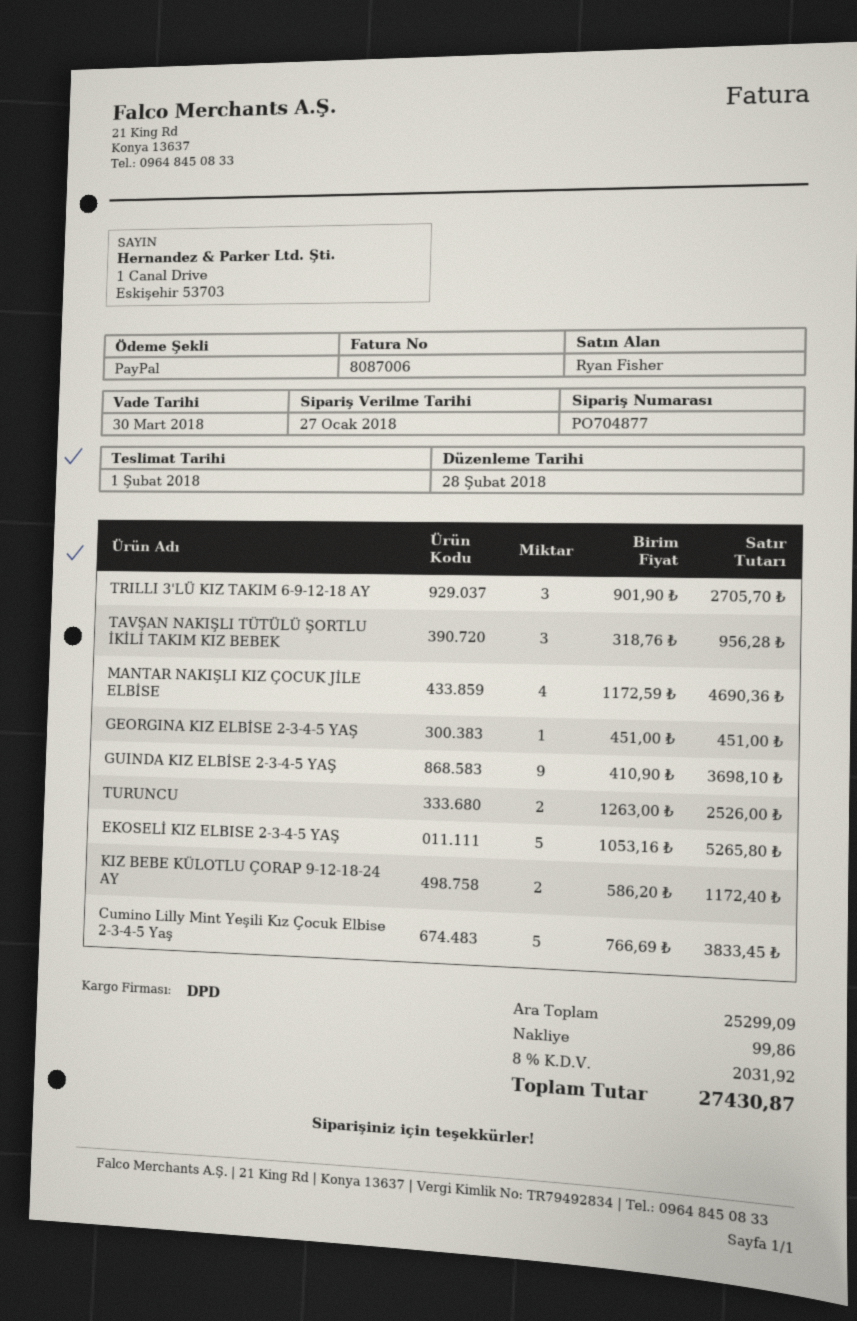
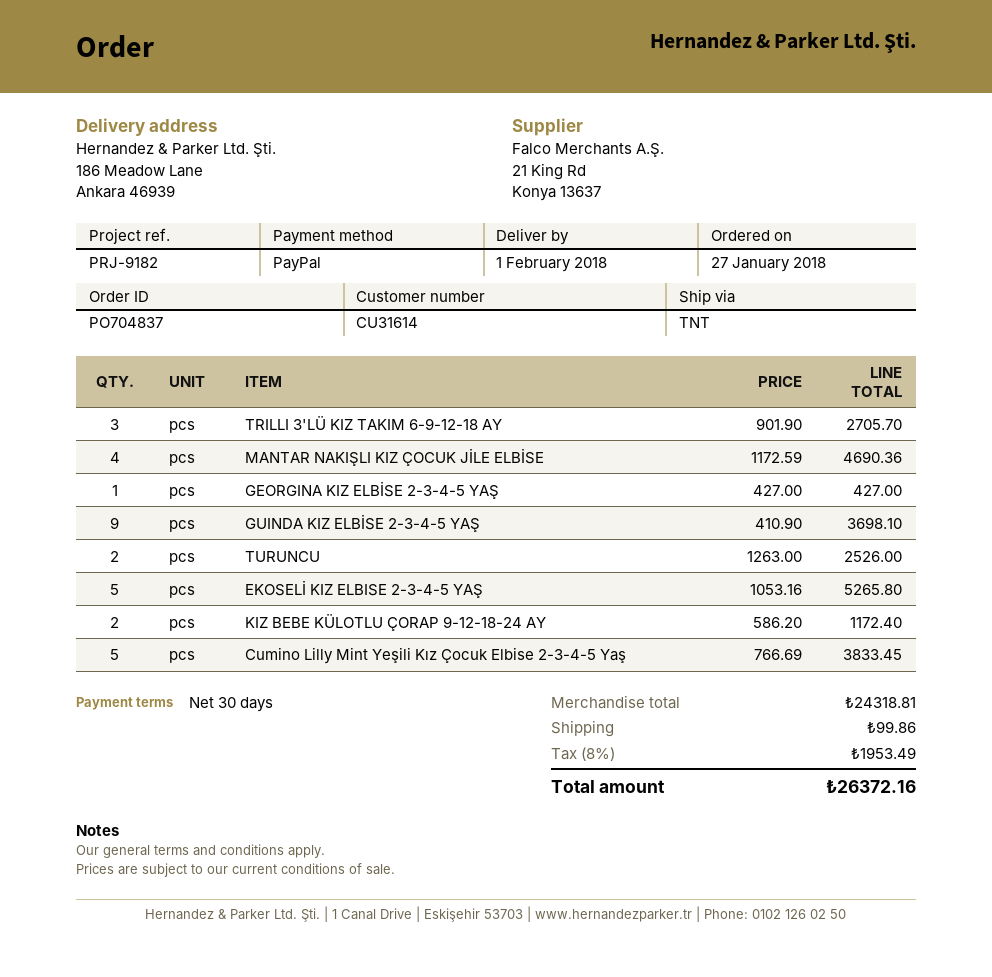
order number: PO704877 -> PO704837
shipping method: DPD -> TNT
TAVŞAN NAKIŞLI TÜTÜLÜ ŞORTLU İKİLİ TAKIM KIZ BEBEK: 3 x 318.76 = 956.28 -> none
GEORGINA KIZ ELBİSE 2-3-4-5 YAŞ: 1 x 451.00 = 451.00 -> 1 x 427.00 = 427.00
subtotal: 25299.09 -> 24318.81
tax: 8% = 2031.92 -> 8% = 1953.49
total: 27430.87 -> 26372.16

